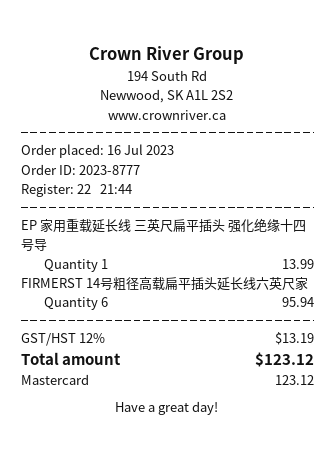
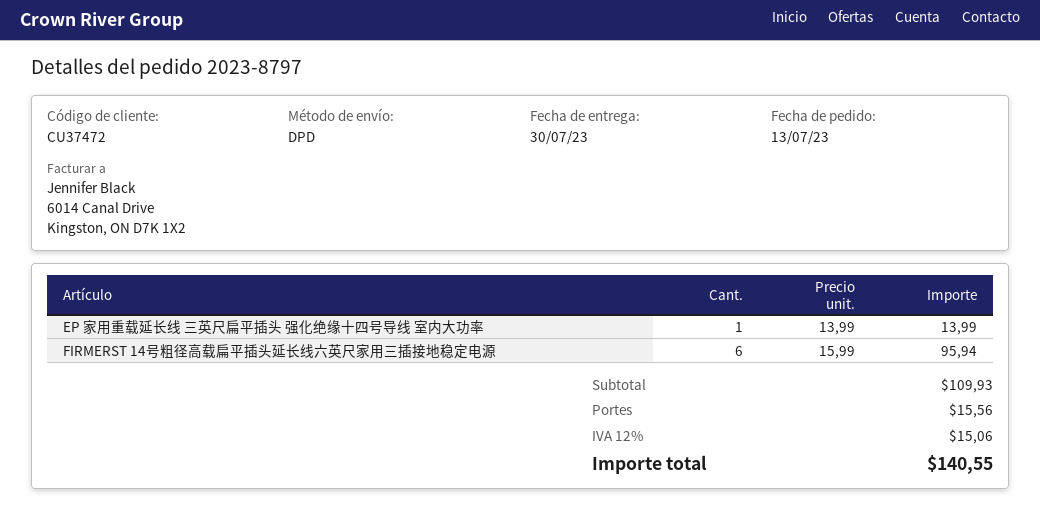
order number: 2023-8777 -> 2023-8797
order date: 2023-07-16 -> 2023-07-13
shipping: none -> 15.56
tax: 12% = 13.19 -> 12% = 15.06
total: 123.12 -> 140.55

